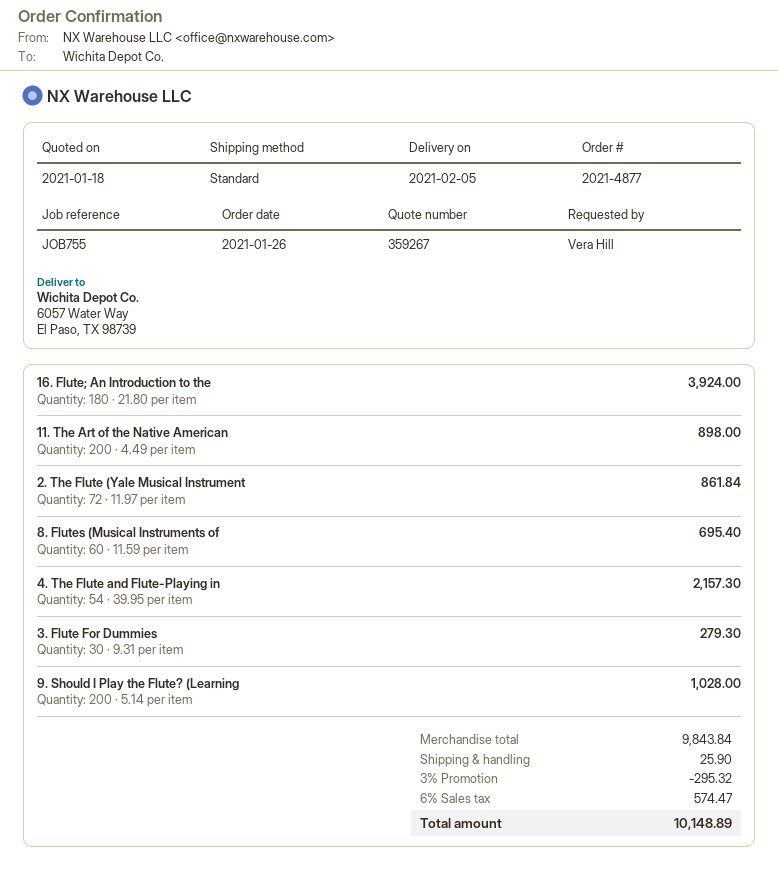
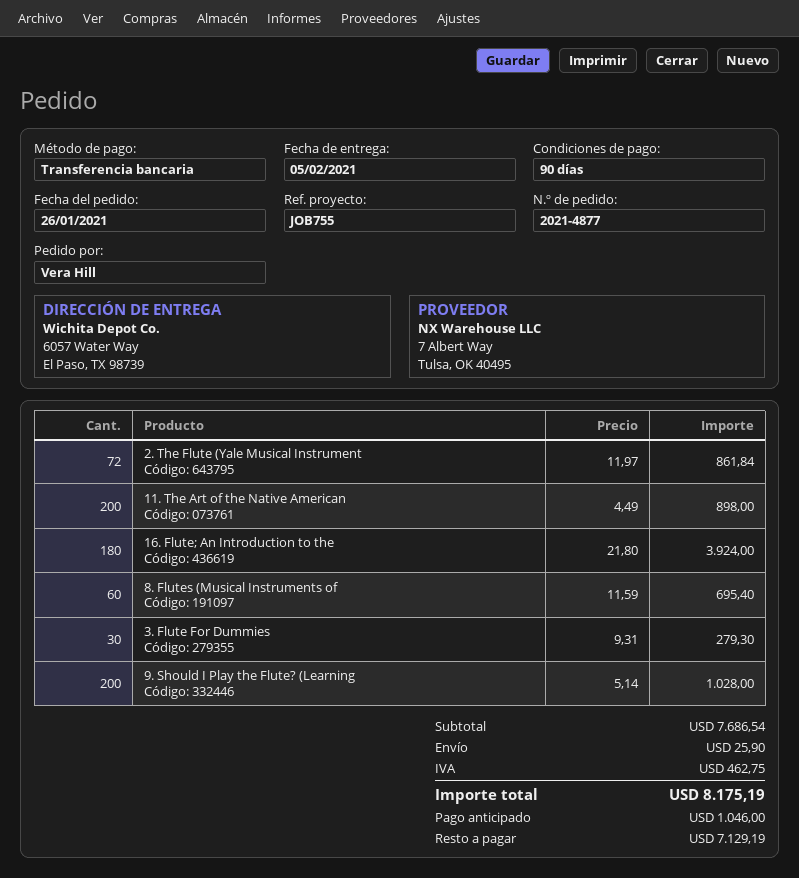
4. The Flute and Flute-Playing in: 54 x 39.95 = 2157.30 -> none
subtotal: 9843.84 -> 7686.54
discount: 3% = 295.32 -> none
tax: 574.47 -> 462.75
total: 10148.89 -> 8175.19

